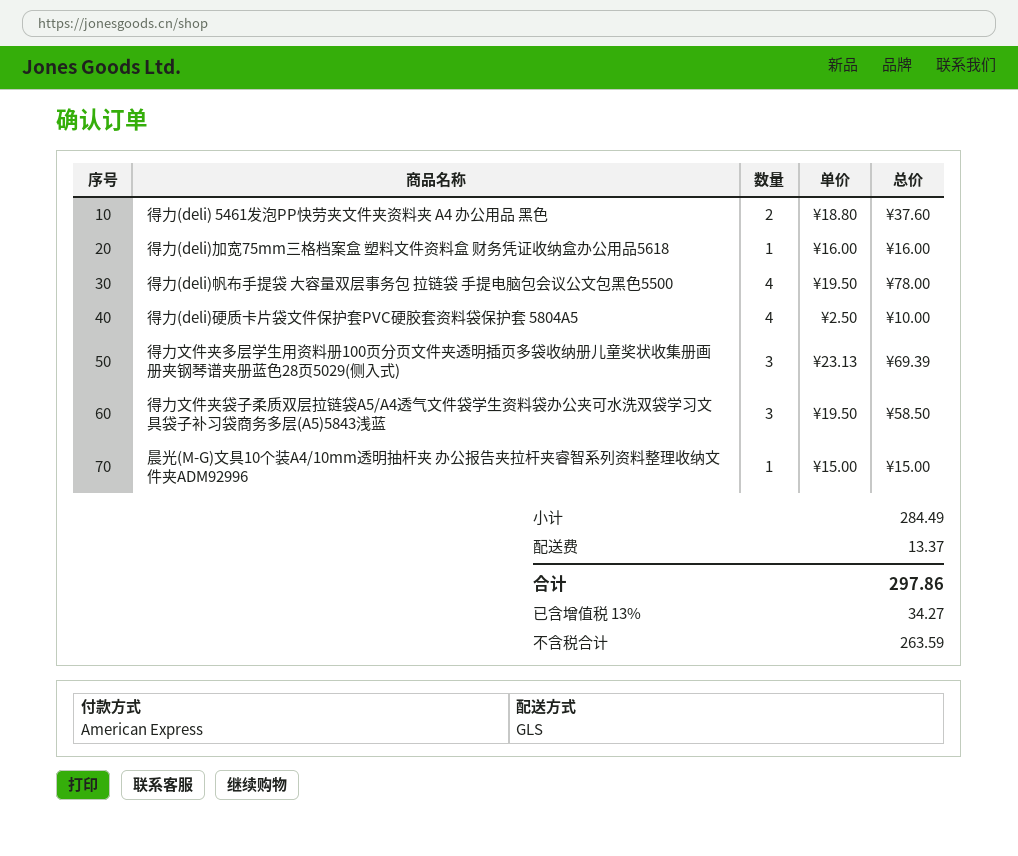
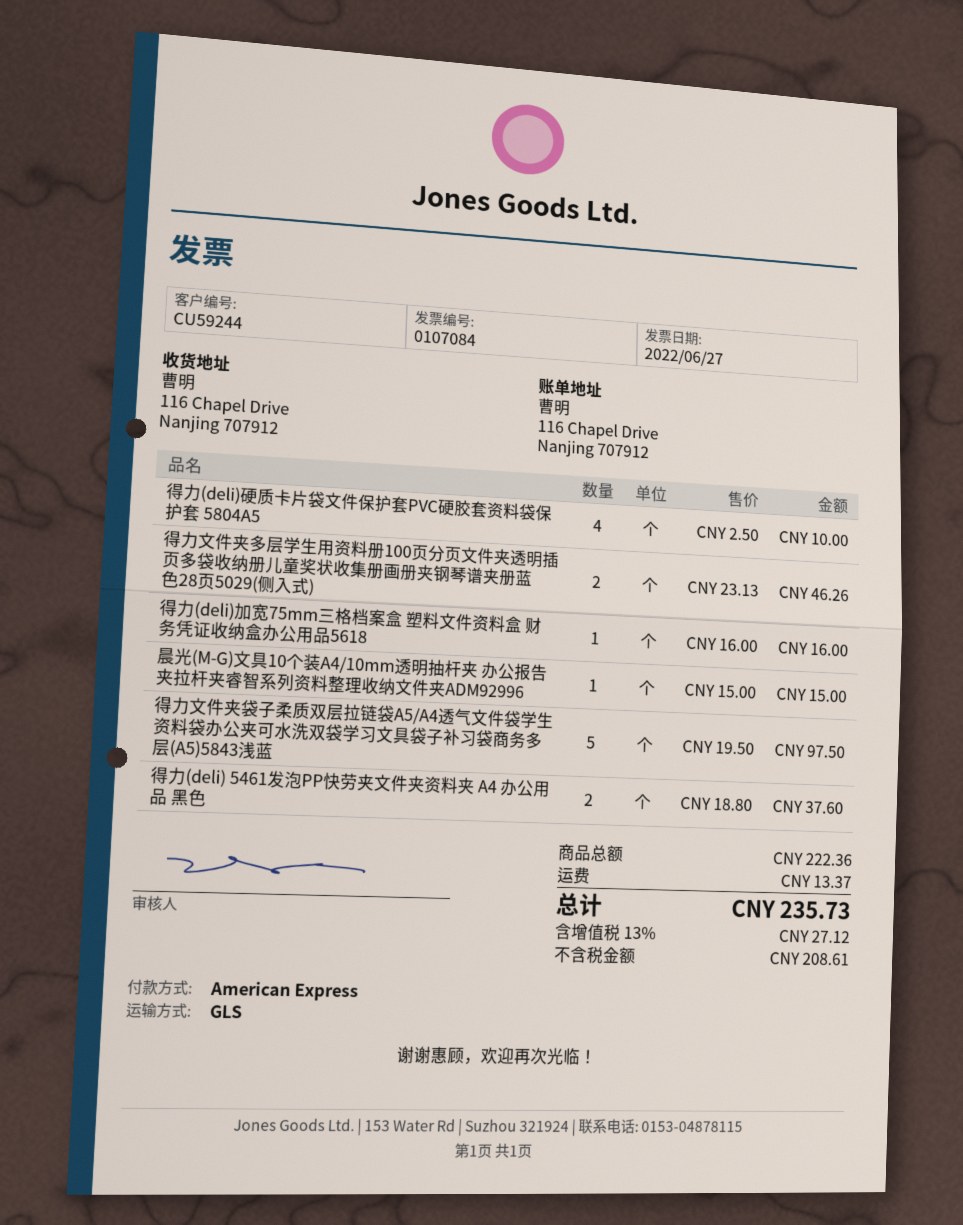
得力(deli)帆布手提袋 大容量双层事务包 拉链袋 手提电脑包会议公文包黑色5500: 4 x 19.50 = 78.00 -> none
得力文件夹多层学生用资料册100页分页文件夹透明插页多袋收纳册儿童奖状收集册画册夹钢琴谱夹册蓝色28页5029(侧入式): 3 x 23.13 = 69.39 -> 2 x 23.13 = 46.26
得力文件夹袋子柔质双层拉链袋A5/A4透气文件袋学生资料袋办公夹可水洗双袋学习文具袋子补习袋商务多层(A5)5843浅蓝: 3 x 19.50 = 58.50 -> 5 x 19.50 = 97.50
subtotal: 284.49 -> 222.36
net: 263.59 -> 208.61
tax: 13% = 34.27 -> 13% = 27.12
total: 297.86 -> 235.73

